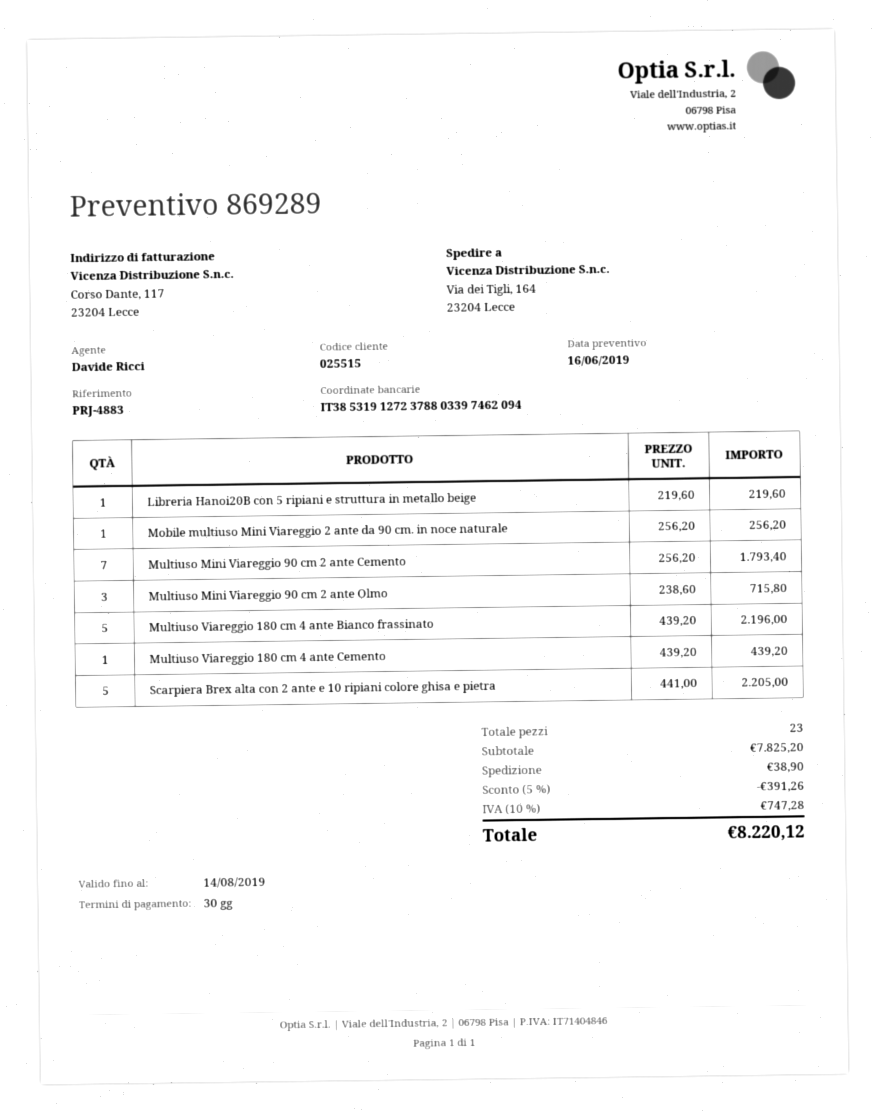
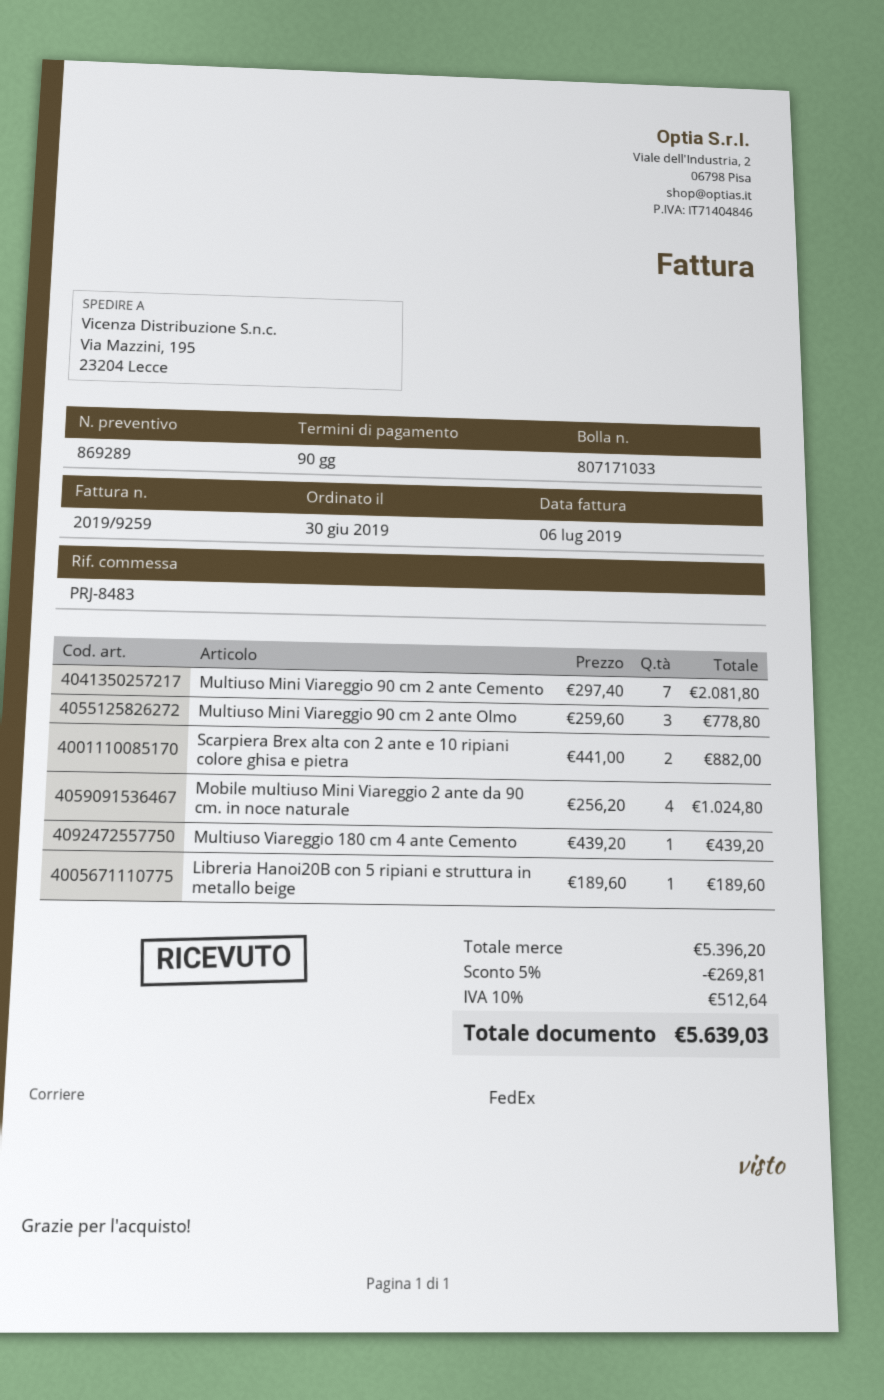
payment terms: 30 days -> 90 days
reference: PRJ-4883 -> PRJ-8483
ship to: Via dei Tigli, 164, 23204 Lecce -> Via Mazzini, 195, 23204 Lecce
Libreria Hanoi20B con 5 ripiani e struttura in metallo beige: 1 x 219.60 = 219.60 -> 1 x 189.60 = 189.60
Mobile multiuso Mini Viareggio 2 ante da 90 cm. in noce naturale: 1 x 256.20 = 256.20 -> 4 x 256.20 = 1024.80
Multiuso Mini Viareggio 90 cm 2 ante Cemento: 7 x 256.20 = 1793.40 -> 7 x 297.40 = 2081.80
Multiuso Mini Viareggio 90 cm 2 ante Olmo: 3 x 238.60 = 715.80 -> 3 x 259.60 = 778.80
Multiuso Viareggio 180 cm 4 ante Bianco frassinato: 5 x 439.20 = 2196.00 -> none
Scarpiera Brex alta con 2 ante e 10 ripiani colore ghisa e pietra: 5 x 441.00 = 2205.00 -> 2 x 441.00 = 882.00
subtotal: 7825.20 -> 5396.20
discount: 5% = 391.26 -> 5% = 269.81
shipping: 38.90 -> none
tax: 10% = 747.28 -> 10% = 512.64
total: 8220.12 -> 5639.03

